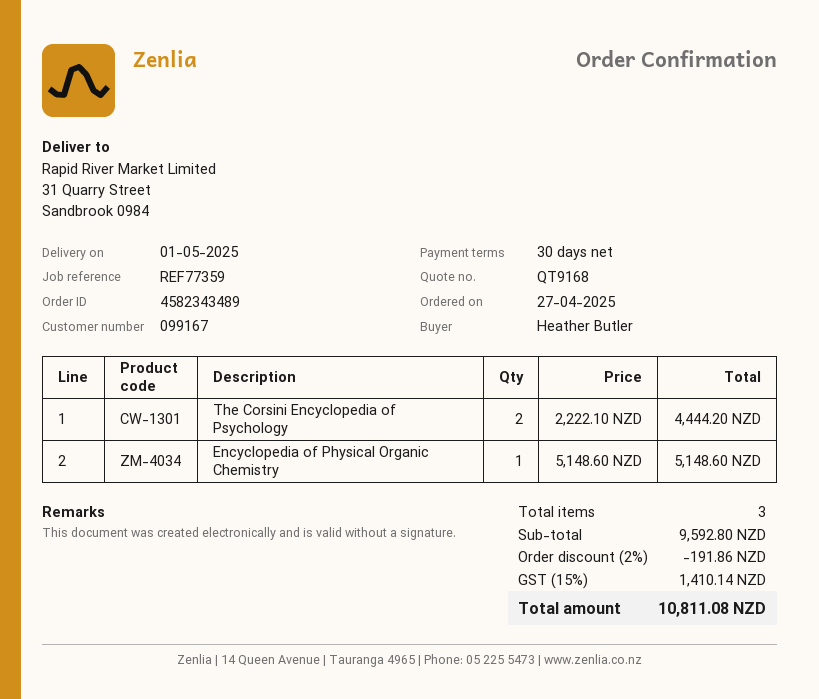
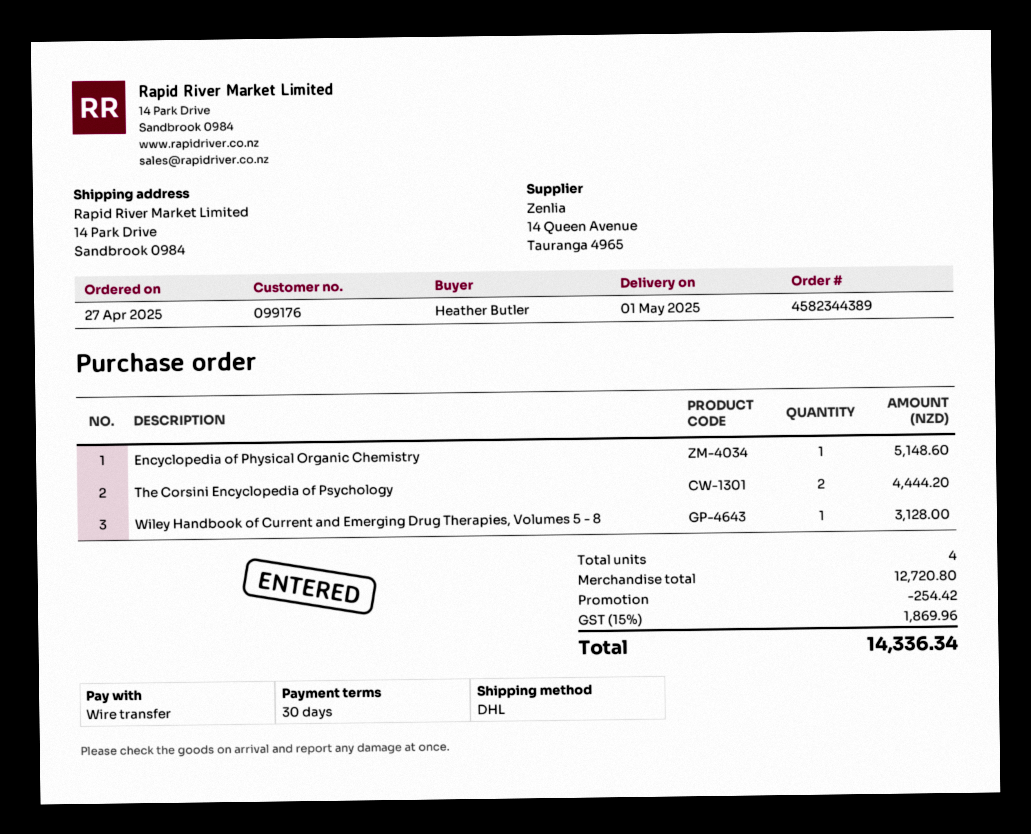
order number: 4582343489 -> 4582344389
customer number: 099167 -> 099176
ship to: 31 Quarry Street, Sandbrook 0984 -> 14 Park Drive, Sandbrook 0984
Wiley Handbook of Current and Emerging Drug Therapies, Volumes 5 - 8: none -> 1 for 3128.00
total quantity: 3 -> 4
subtotal: 9592.80 -> 12720.80
discount: 191.86 -> 254.42
tax: 15% = 1410.14 -> 15% = 1869.96
total: 10811.08 -> 14336.34

